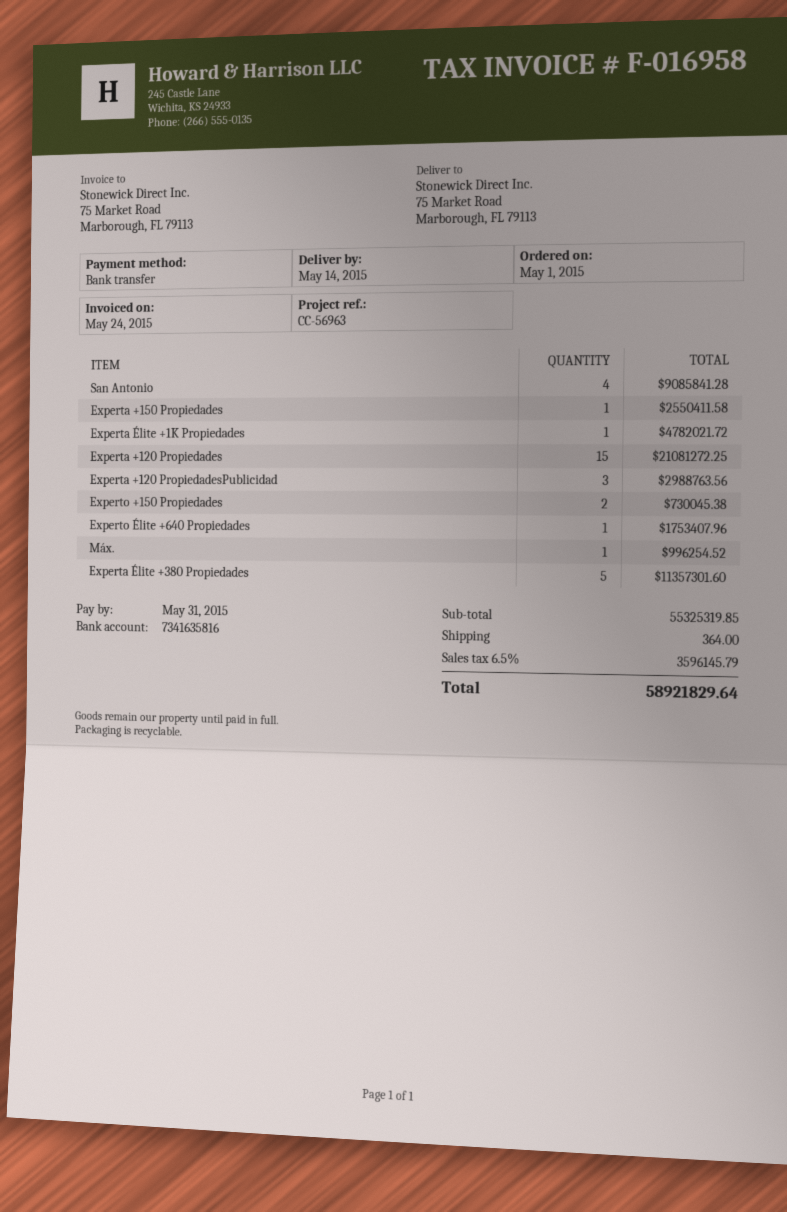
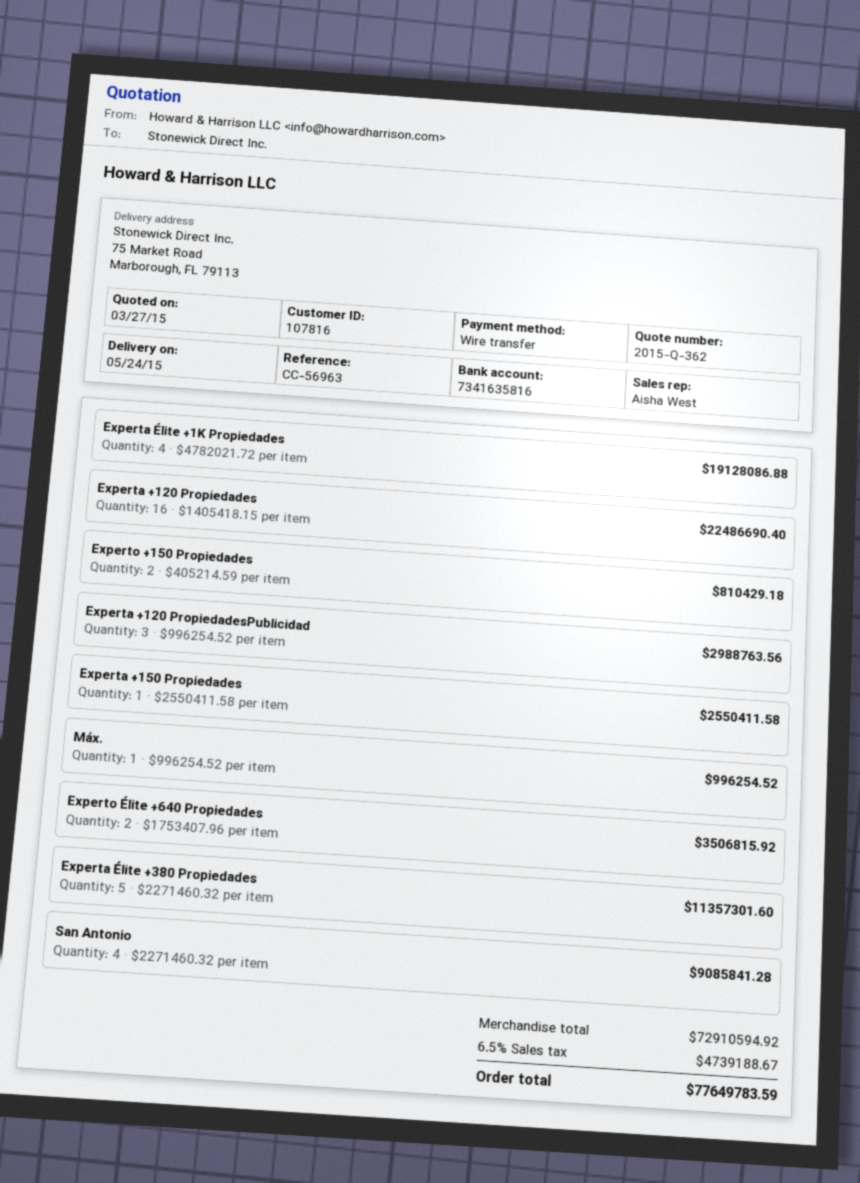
delivery date: 2015-05-14 -> 2015-05-24
Experta Élite +1K Propiedades: 1 for 4782021.72 -> 4 for 19128086.88
Experta +120 Propiedades: 15 for 21081272.25 -> 16 for 22486690.40
Experto +150 Propiedades: 2 for 730045.38 -> 2 for 810429.18
Experto Élite +640 Propiedades: 1 for 1753407.96 -> 2 for 3506815.92
subtotal: 55325319.85 -> 72910594.92
shipping: 364.00 -> none
tax: 6.5% = 3596145.79 -> 6.5% = 4739188.67
total: 58921829.64 -> 77649783.59

